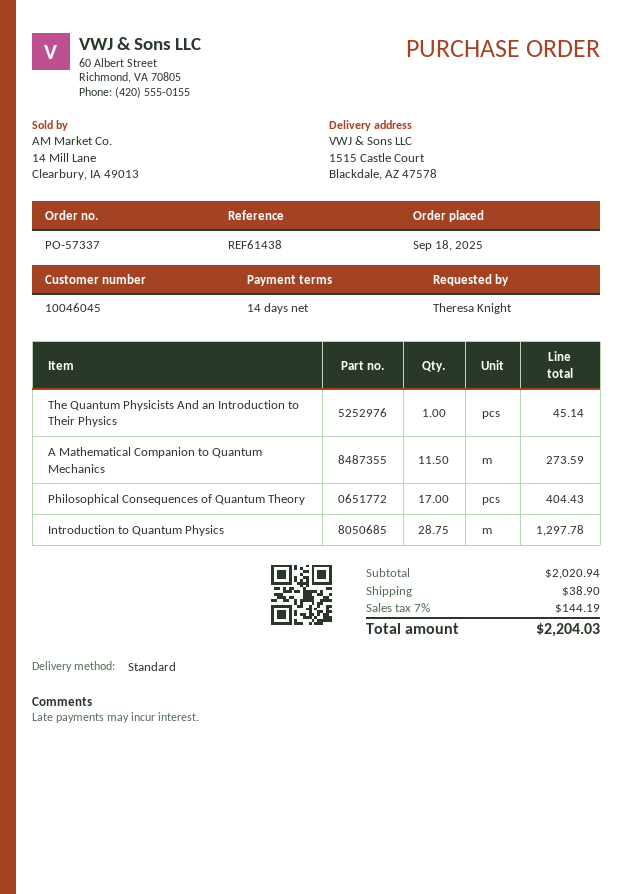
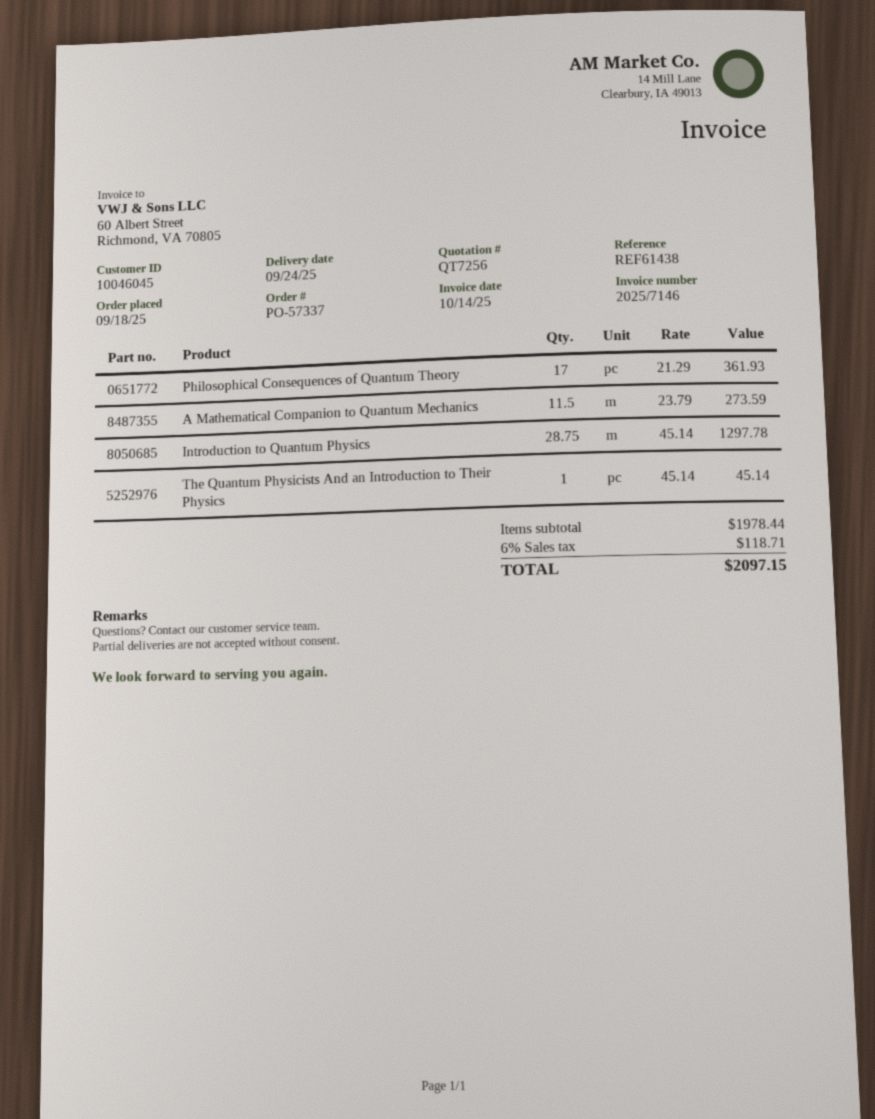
Philosophical Consequences of Quantum Theory: 17 for 404.43 -> 17 for 361.93
subtotal: 2020.94 -> 1978.44
shipping: 38.90 -> none
tax: 7% = 144.19 -> 6% = 118.71
total: 2204.03 -> 2097.15

